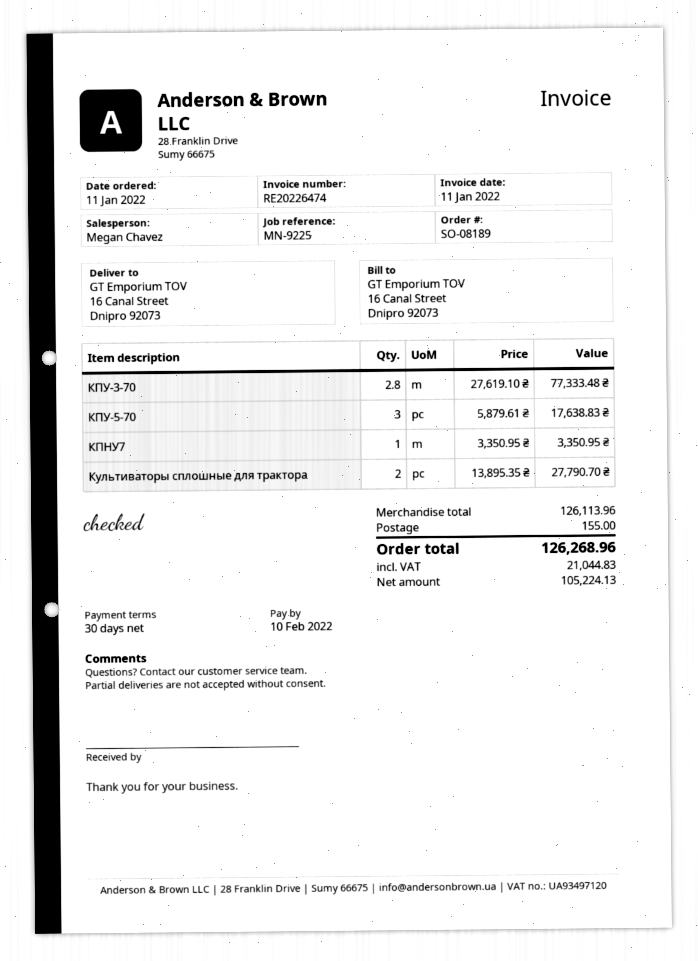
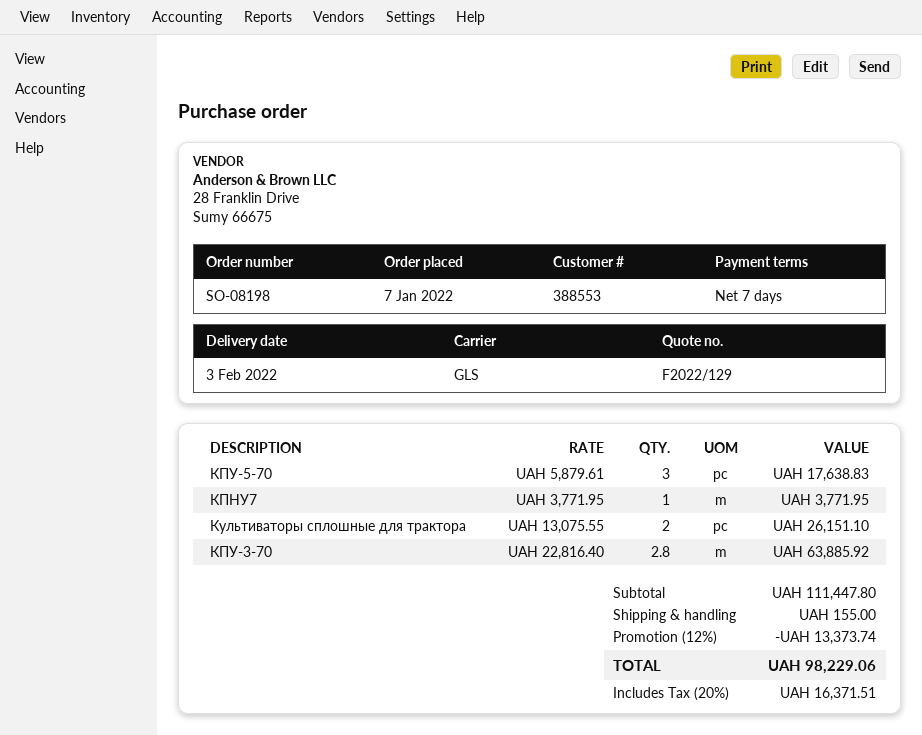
order number: SO-08189 -> SO-08198
order date: 2022-01-11 -> 2022-01-07
payment terms: 30 days -> 7 days
КПУ-3-70: 2.8 x 27619.10 = 77333.48 -> 2.8 x 22816.40 = 63885.92
КПНУ7: 1 x 3350.95 = 3350.95 -> 1 x 3771.95 = 3771.95
Культиваторы сплошные для трактора: 2 x 13895.35 = 27790.70 -> 2 x 13075.55 = 26151.10
subtotal: 126113.96 -> 111447.80
discount: none -> 12% = 13373.74
tax: 21044.83 -> 16371.51
total: 126268.96 -> 98229.06

